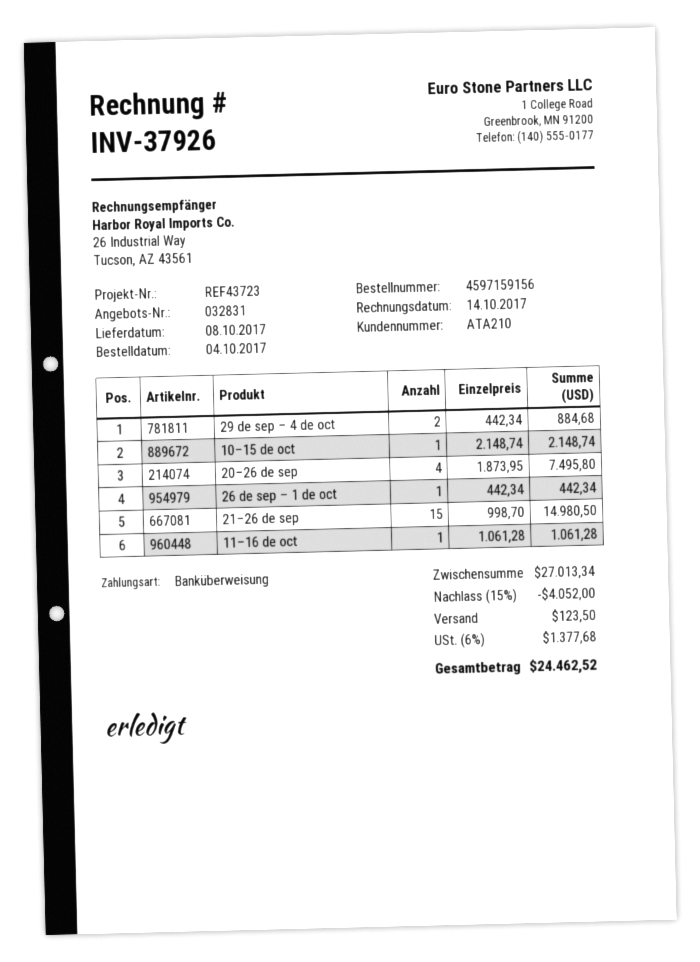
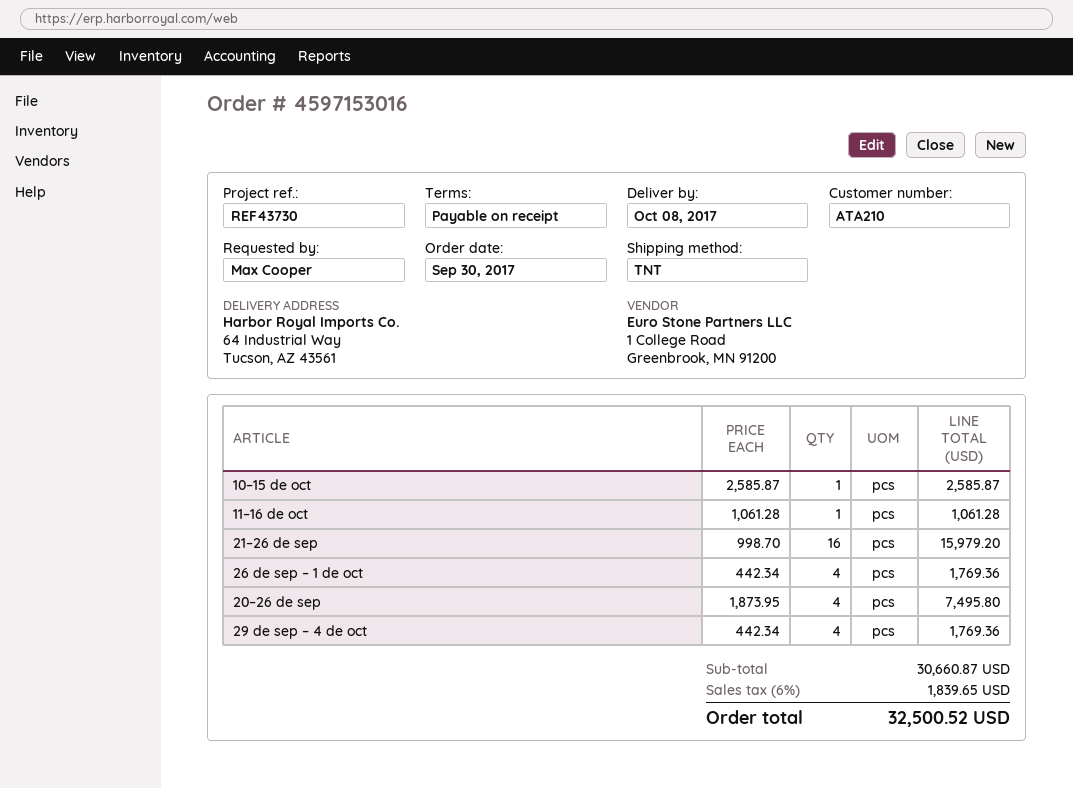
order number: 4597159156 -> 4597153016
order date: 2017-10-04 -> 2017-09-30
reference: REF43723 -> REF43730
29 de sep – 4 de oct: 2 x 442.34 = 884.68 -> 4 x 442.34 = 1769.36
10–15 de oct: 1 x 2148.74 = 2148.74 -> 1 x 2585.87 = 2585.87
26 de sep – 1 de oct: 1 x 442.34 = 442.34 -> 4 x 442.34 = 1769.36
21–26 de sep: 15 x 998.70 = 14980.50 -> 16 x 998.70 = 15979.20
subtotal: 27013.34 -> 30660.87
discount: 15% = 4052.00 -> none
shipping: 123.50 -> none
tax: 6% = 1377.68 -> 6% = 1839.65
total: 24462.52 -> 32500.52

